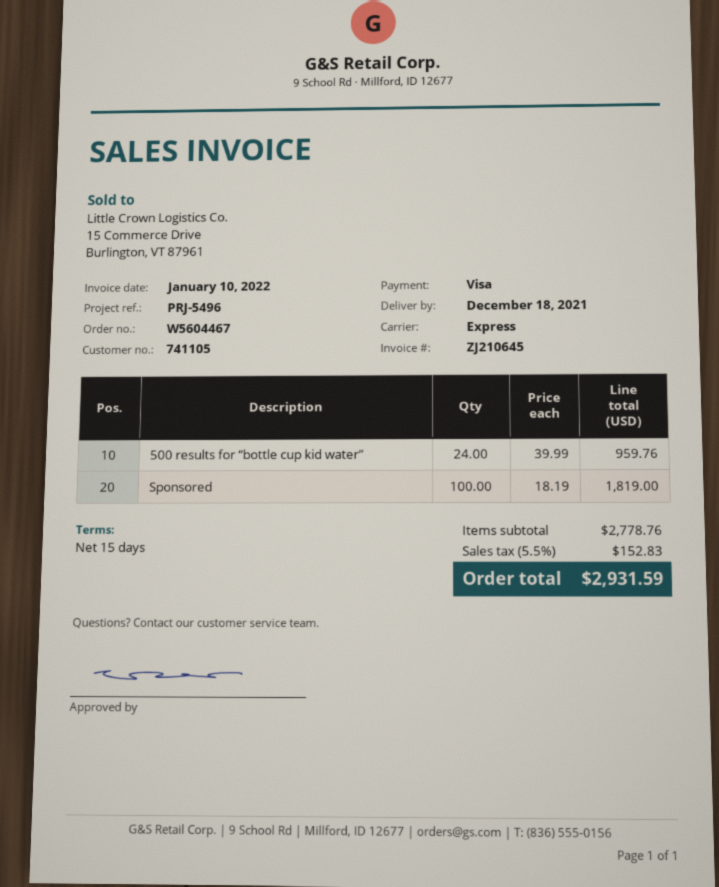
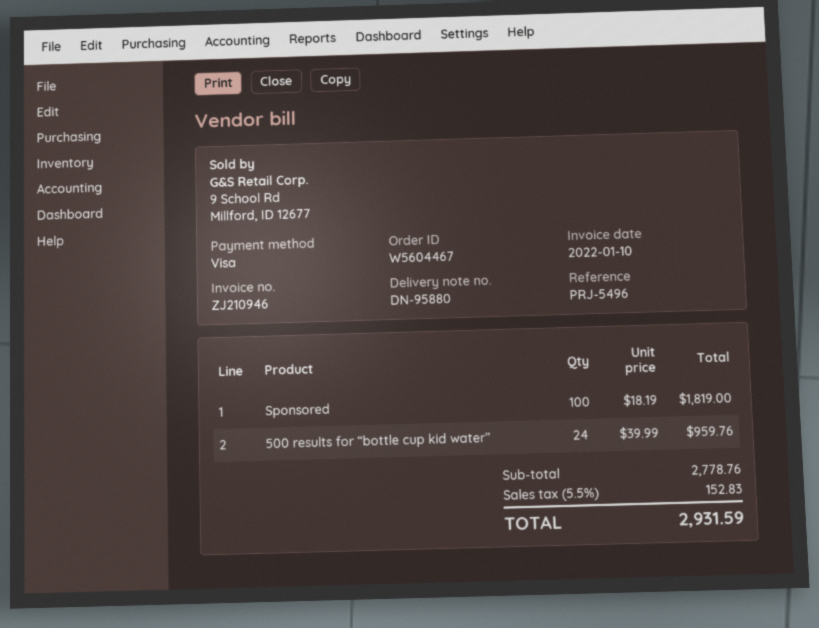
invoice number: ZJ210645 -> ZJ210946

